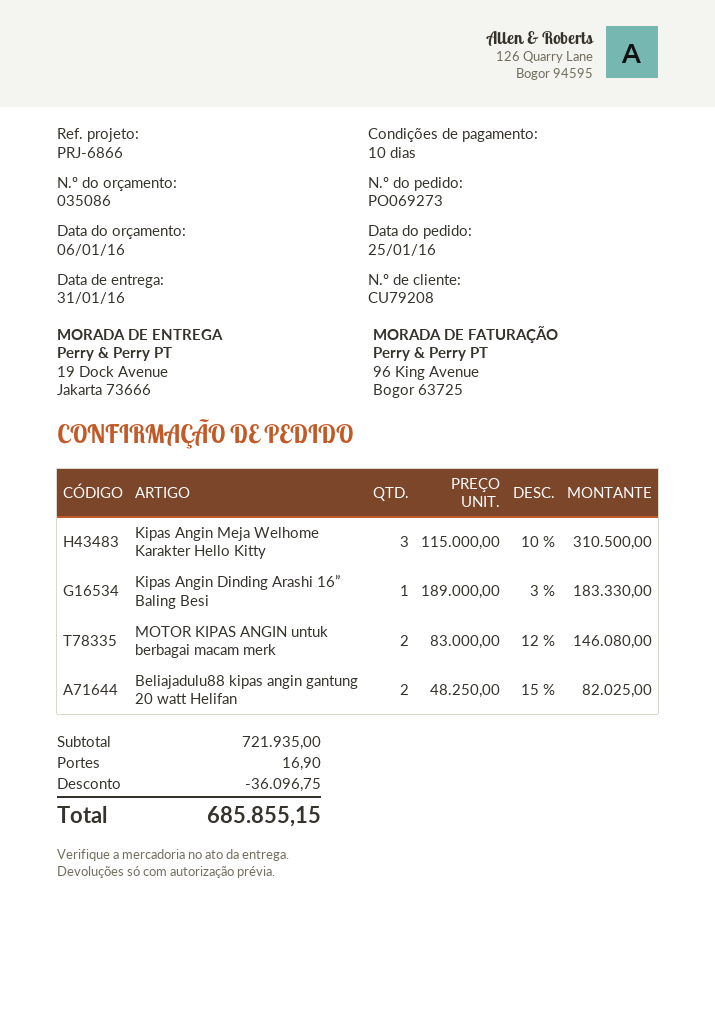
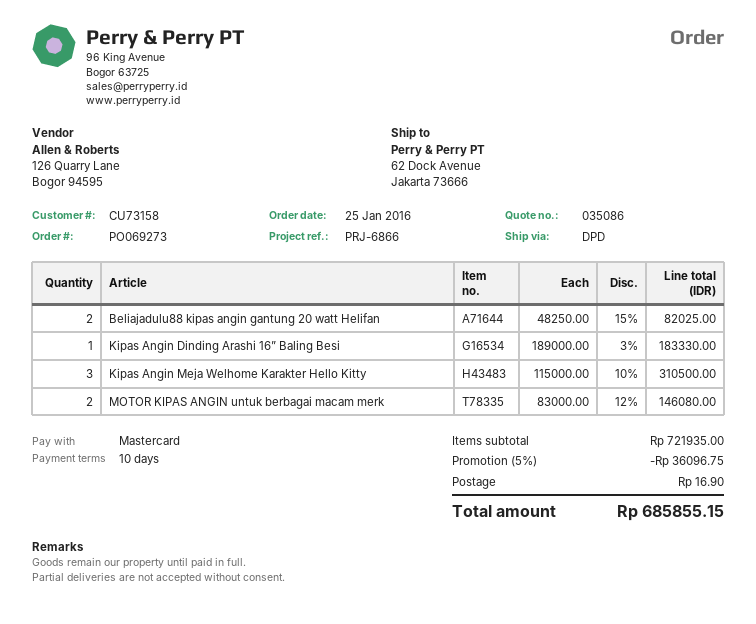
customer number: CU79208 -> CU73158
ship to: 19 Dock Avenue, Jakarta 73666 -> 62 Dock Avenue, Jakarta 73666

